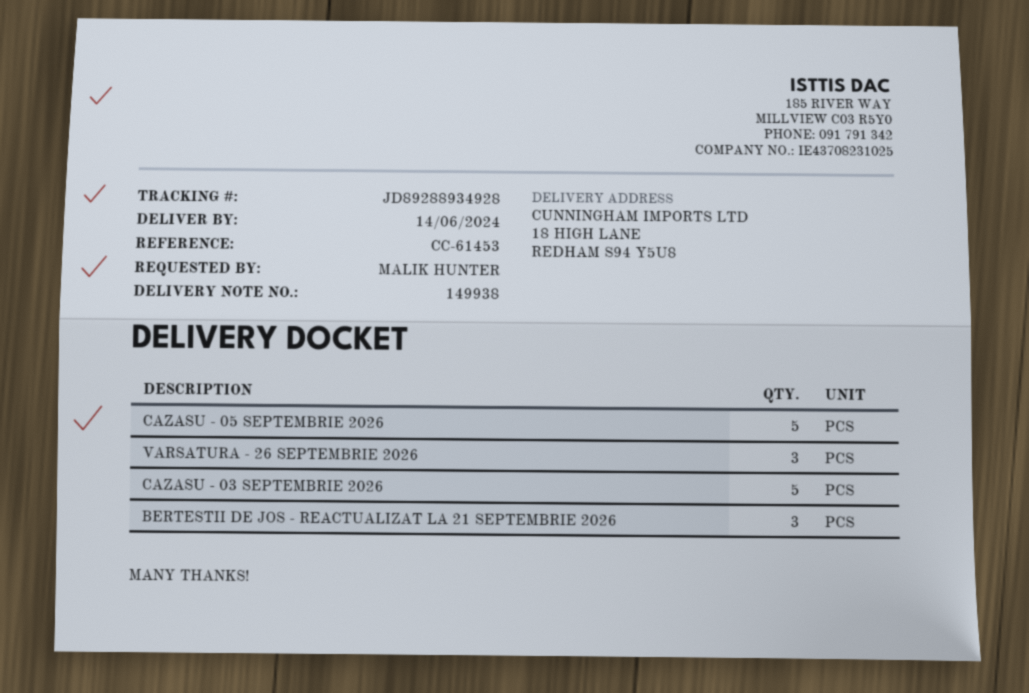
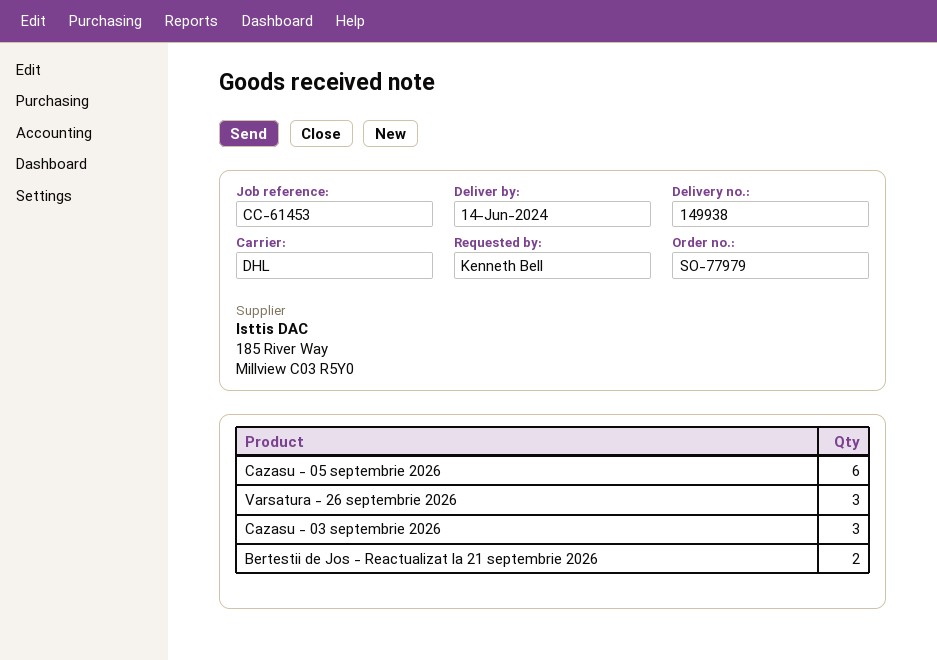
ordered by: MALIK HUNTER -> Kenneth Bell
CAZASU - 05 SEPTEMBRIE 2026: 5 -> 6
CAZASU - 03 SEPTEMBRIE 2026: 5 -> 3
BERTESTII DE JOS - REACTUALIZAT LA 21 SEPTEMBRIE 2026: 3 -> 2

